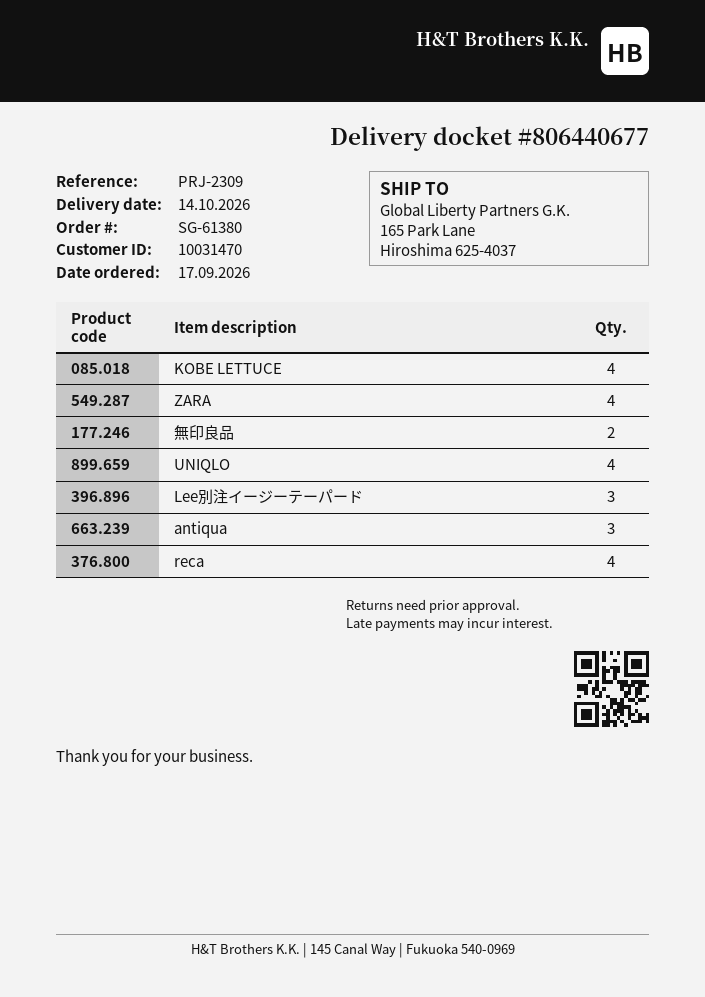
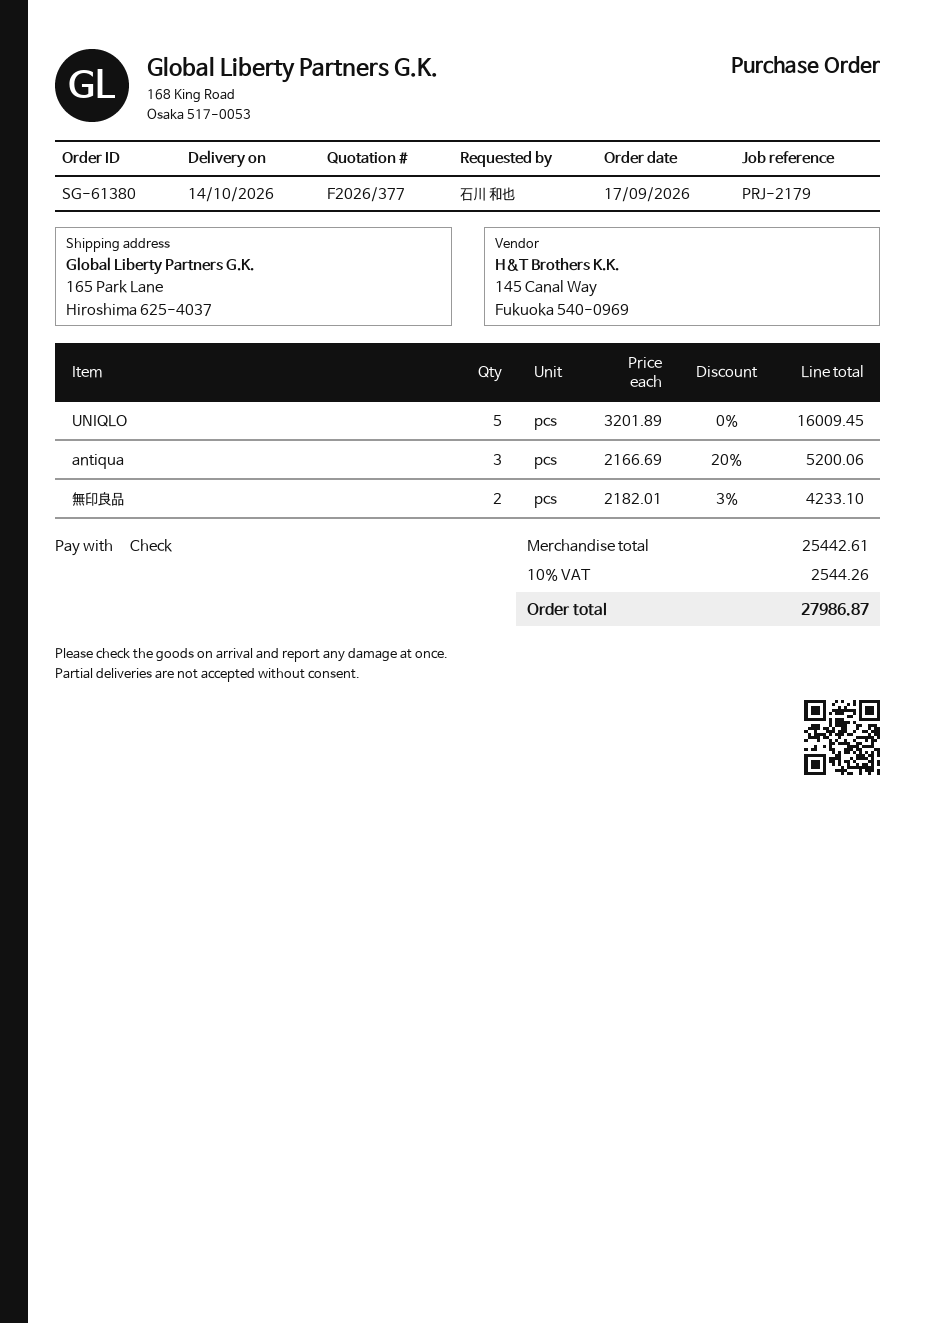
reference: PRJ-2309 -> PRJ-2179
KOBE LETTUCE: 4 -> none
ZARA: 4 -> none
UNIQLO: 4 -> 5
Lee別注イージーテーパード: 3 -> none
reca: 4 -> none

